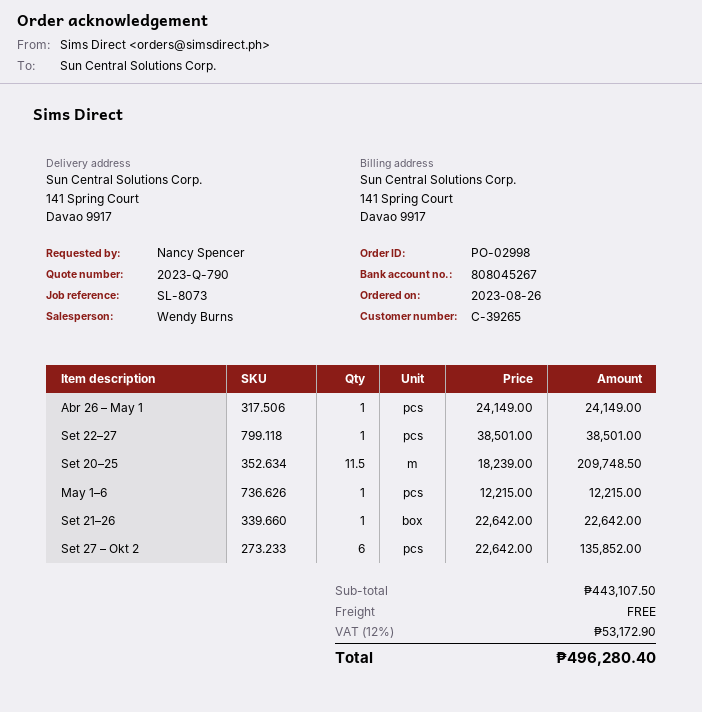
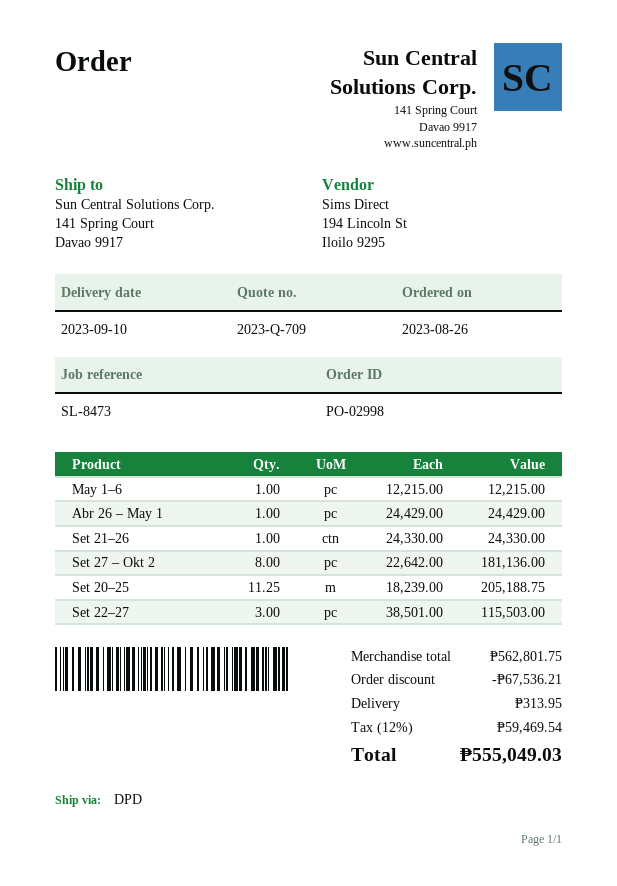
quote number: 2023-Q-790 -> 2023-Q-709
reference: SL-8073 -> SL-8473
Abr 26 – May 1: 1 x 24149.00 = 24149.00 -> 1 x 24429.00 = 24429.00
Set 22–27: 1 x 38501.00 = 38501.00 -> 3 x 38501.00 = 115503.00
Set 20–25: 11.5 x 18239.00 = 209748.50 -> 11.25 x 18239.00 = 205188.75
Set 21–26: 1 x 22642.00 = 22642.00 -> 1 x 24330.00 = 24330.00
Set 27 – Okt 2: 6 x 22642.00 = 135852.00 -> 8 x 22642.00 = 181136.00
subtotal: 443107.50 -> 562801.75
discount: none -> 67536.21
shipping: 0.00 -> 313.95
tax: 12% = 53172.90 -> 12% = 59469.54
total: 496280.40 -> 555049.03

